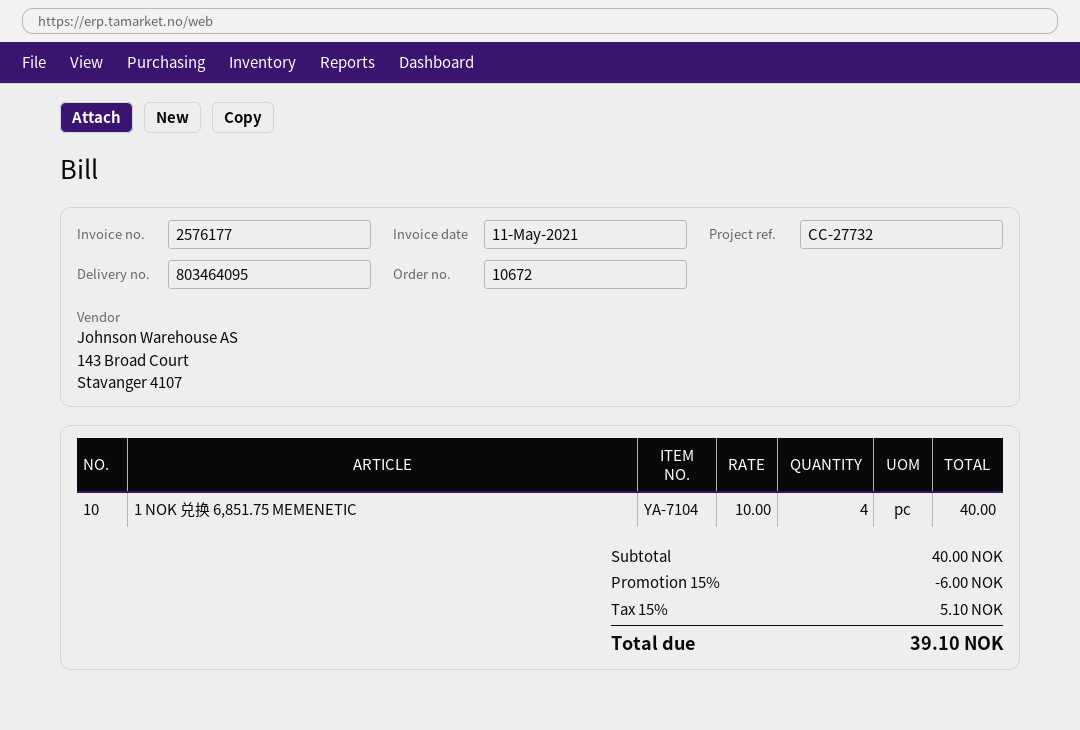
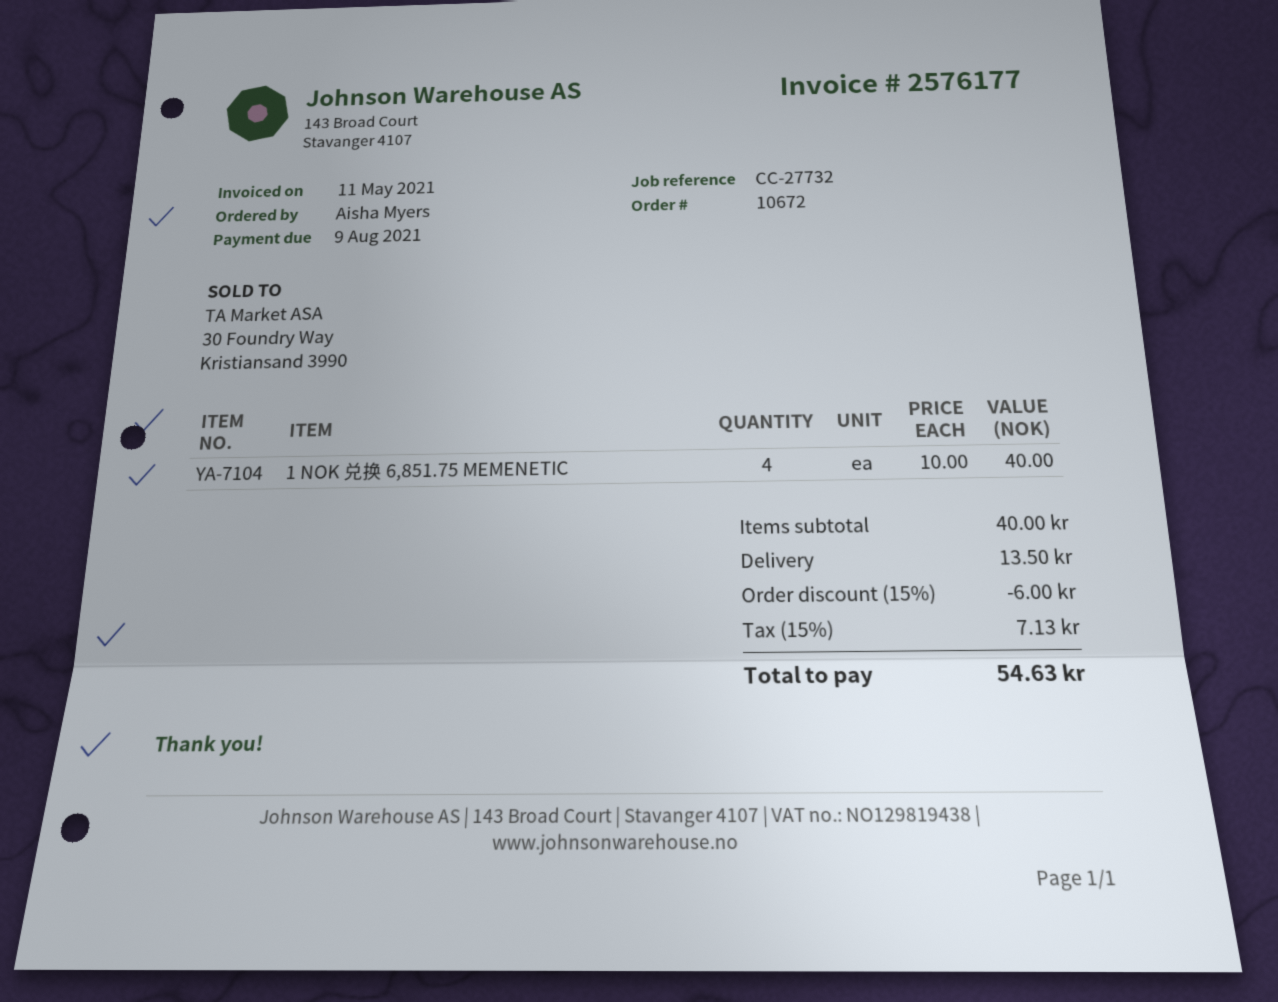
shipping: none -> 13.50
tax: 15% = 5.10 -> 15% = 7.13
total: 39.10 -> 54.63

